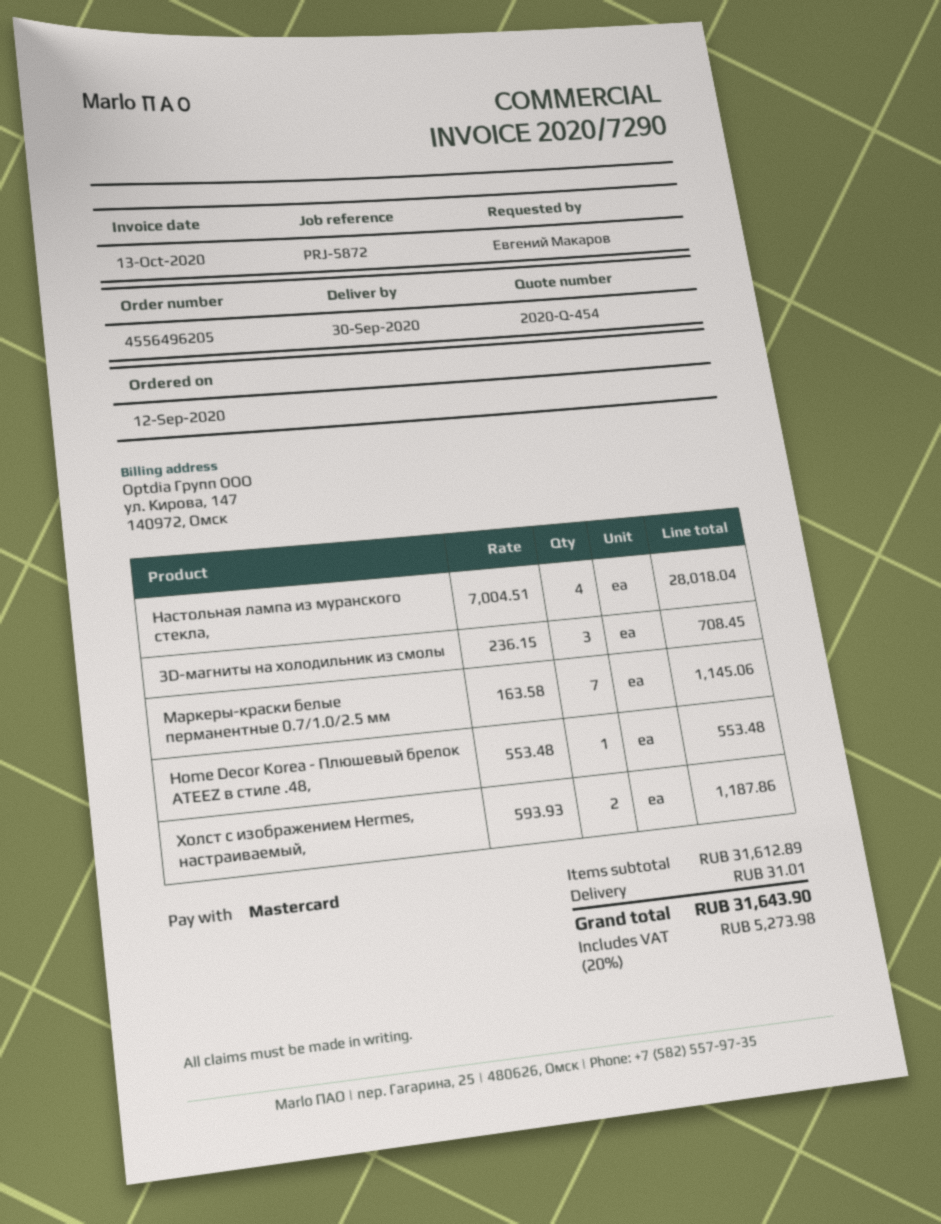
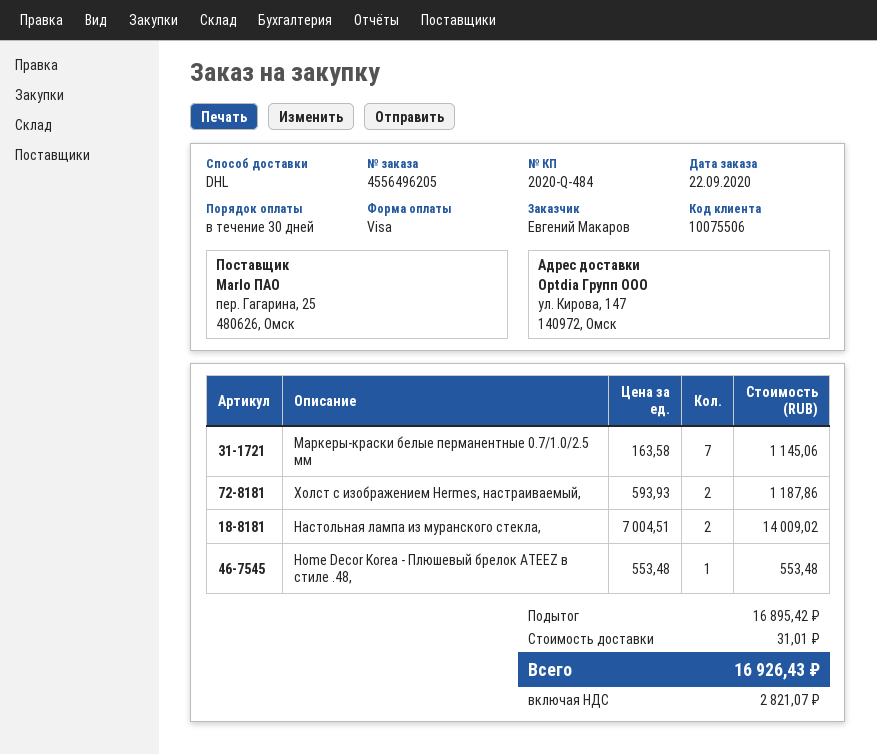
quote number: 2020-Q-454 -> 2020-Q-484
order date: 2020-09-12 -> 2020-09-22
payment method: Mastercard -> Visa
Настольная лампа из муранского стекла,: 4 x 7004.51 = 28018.04 -> 2 x 7004.51 = 14009.02
3D-магниты на холодильник из смолы: 3 x 236.15 = 708.45 -> none
subtotal: 31612.89 -> 16895.42
tax: 5273.98 -> 2821.07
total: 31643.90 -> 16926.43

